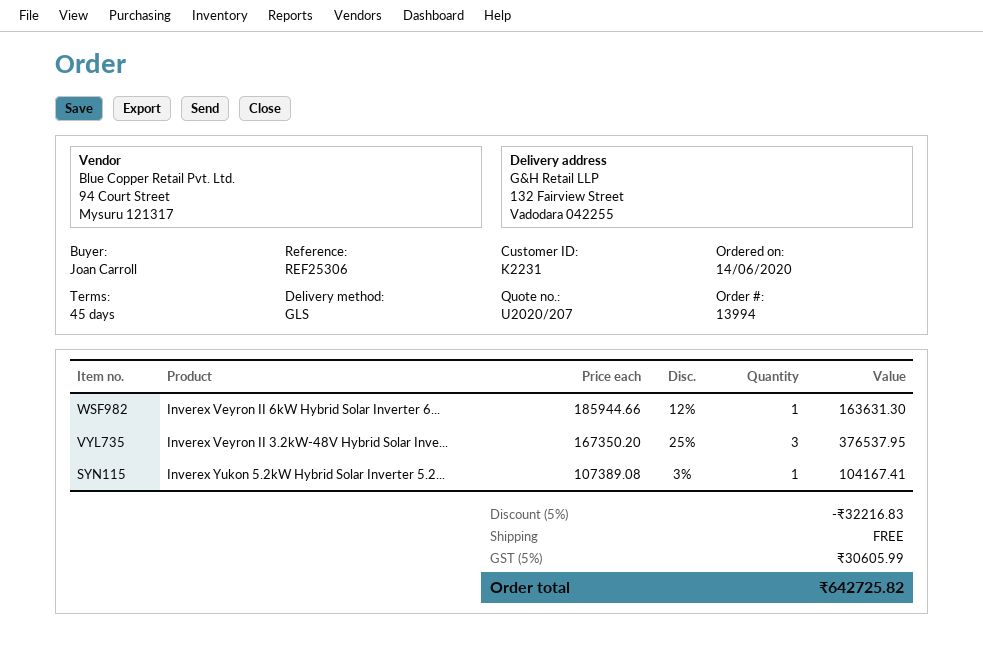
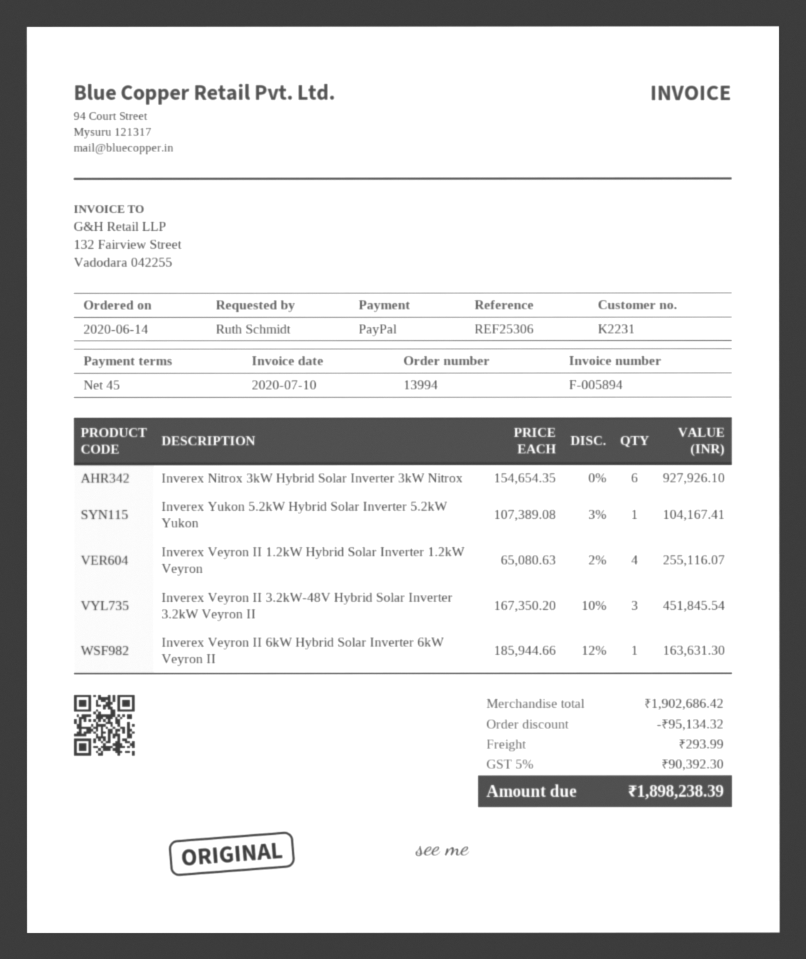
ordered by: Joan Carroll -> Ruth Schmidt
Inverex Veyron II 3.2kW-48V Hybrid Solar Inve...: 3 x 167350.20 - 25% = 376537.95 -> 3 x 167350.20 - 10% = 451845.54
Inverex Nitrox 3kW Hybrid Solar Inverter 3kW Nitrox: none -> 6 x 154654.35 = 927926.10
Inverex Veyron II 1.2kW Hybrid Solar Inverter 1.2kW Veyron: none -> 4 x 65080.63 - 2% = 255116.07
discount: 32216.83 -> 95134.32
shipping: 0.00 -> 293.99
tax: 5% = 30605.99 -> 5% = 90392.30
total: 642725.82 -> 1898238.39

